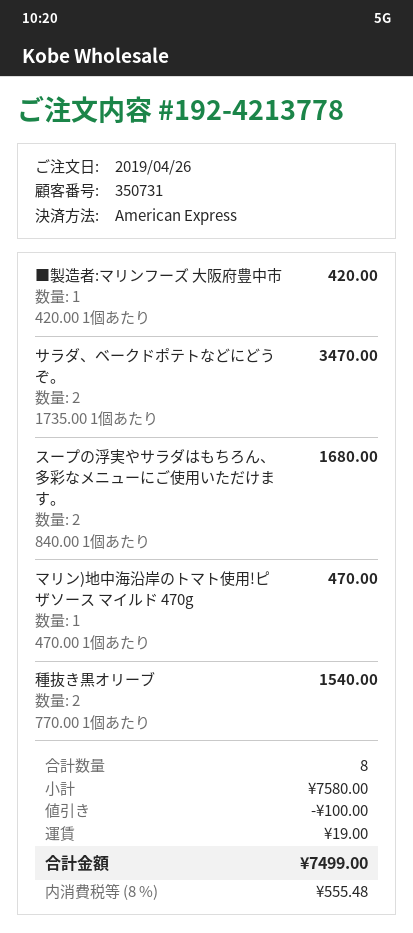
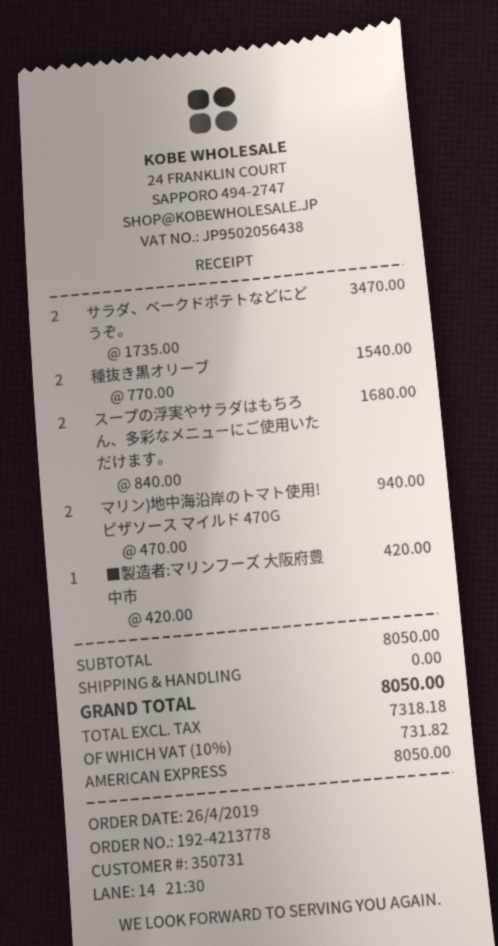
マリン)地中海沿岸のトマト使用!ピザソース マイルド 470g: 1 x 470.00 = 470.00 -> 2 x 470.00 = 940.00
subtotal: 7580.00 -> 8050.00
discount: 100.00 -> none
shipping: 19.00 -> 0.00
tax: 8% = 555.48 -> 10% = 731.82
total: 7499.00 -> 8050.00

